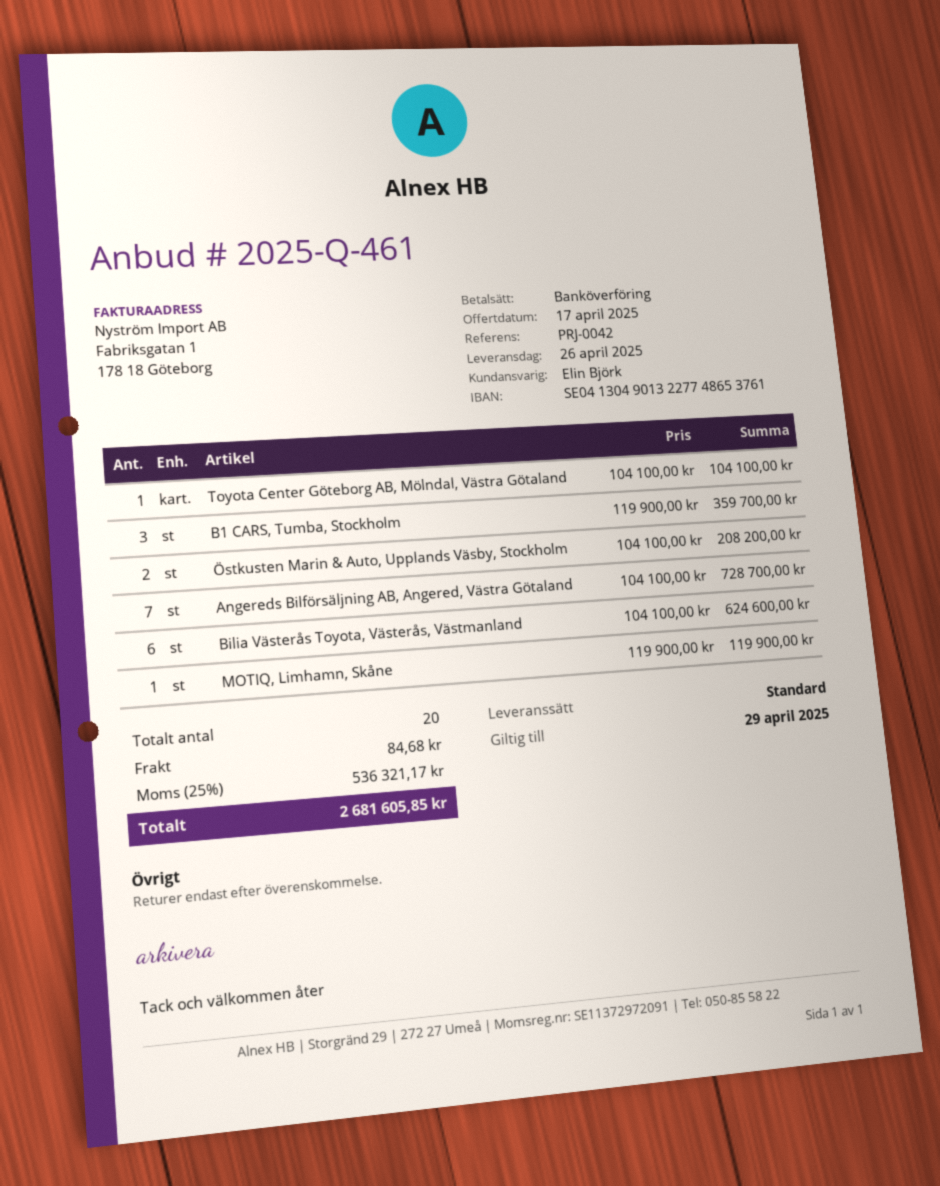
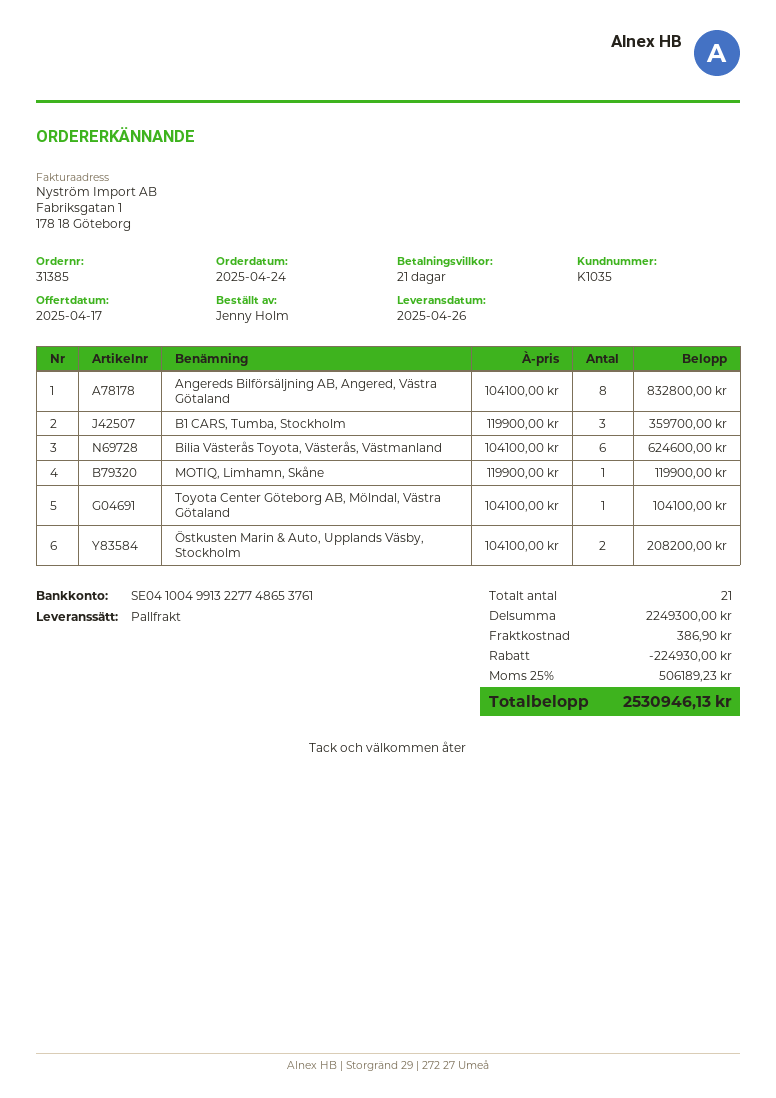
bank account: SE0413049013227748653761 -> SE0410049913227748653761
shipping method: standard -> pallet freight
Angereds Bilförsäljning AB, Angered, Västra Götaland: 7 x 104100.00 = 728700.00 -> 8 x 104100.00 = 832800.00
total quantity: 20 -> 21
discount: none -> 224930.00
shipping: 84.68 -> 386.90
tax: 25% = 536321.17 -> 25% = 506189.23
total: 2681605.85 -> 2530946.13

